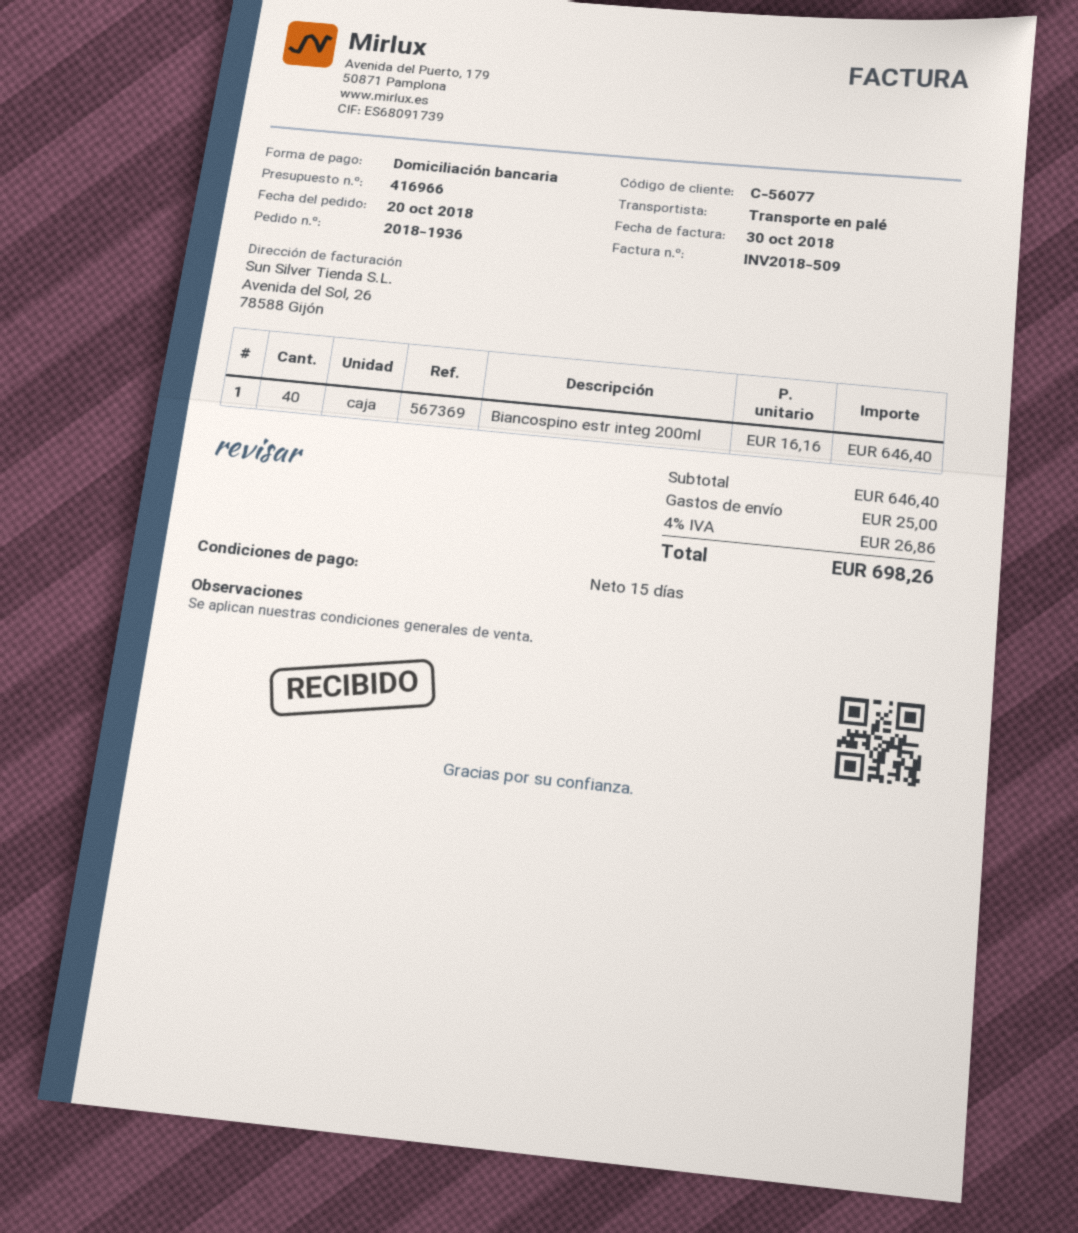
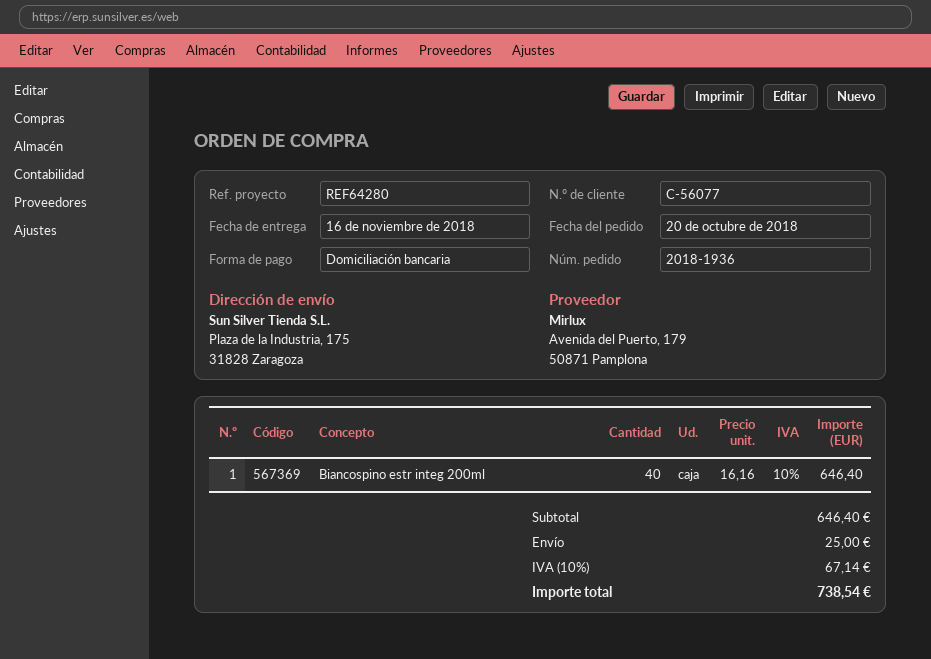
tax: 4% = 26.86 -> 10% = 67.14
total: 698.26 -> 738.54

